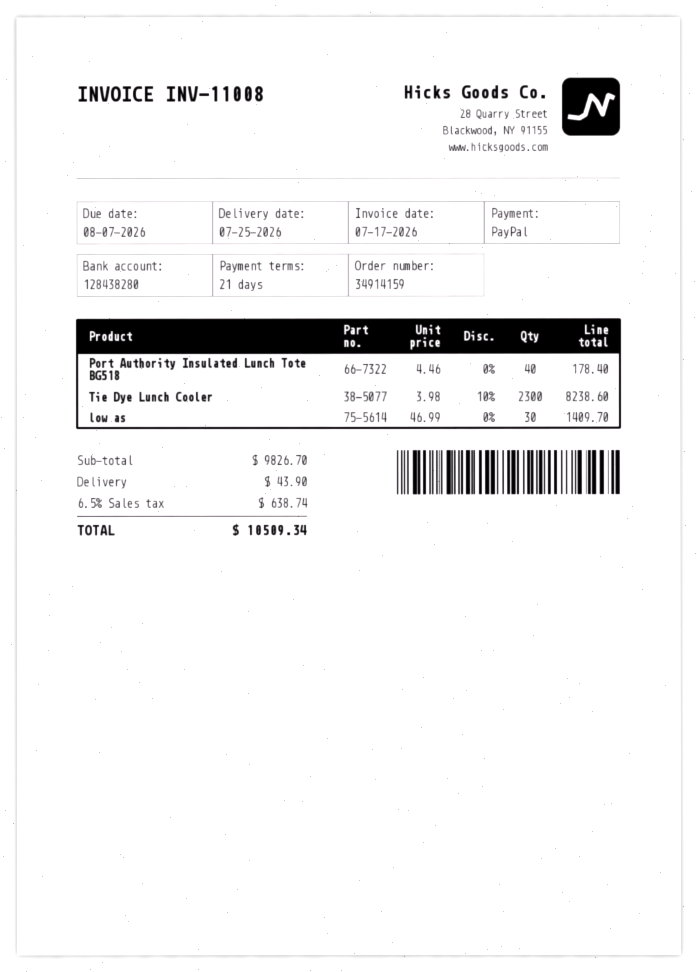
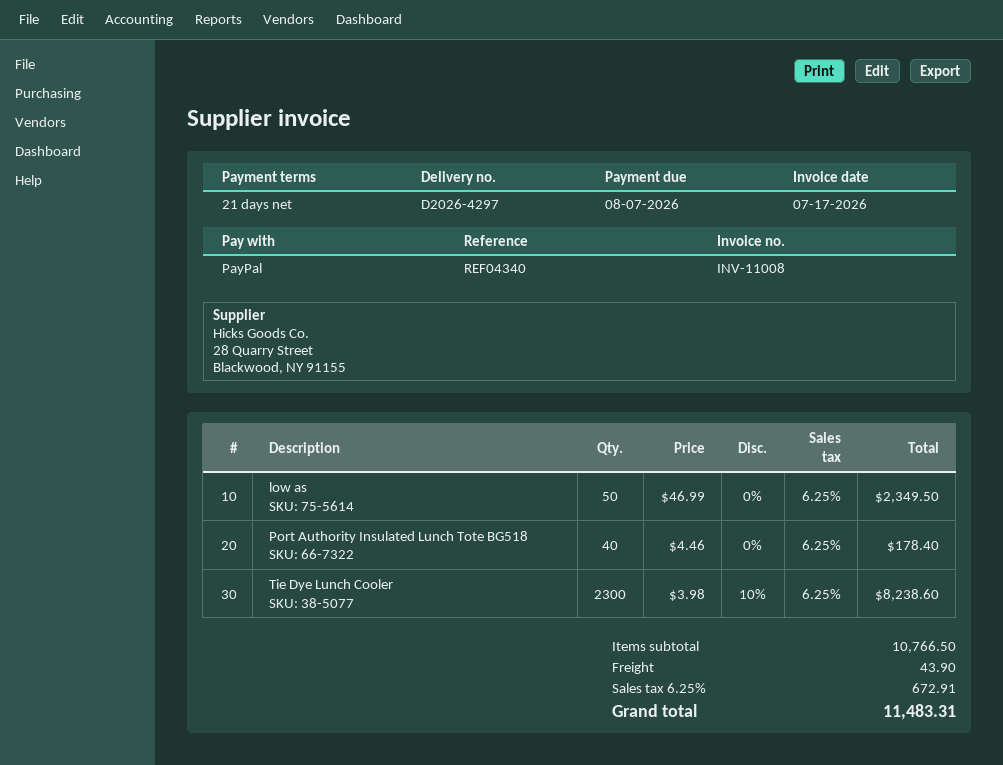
low as: 30 x 46.99 = 1409.70 -> 50 x 46.99 = 2349.50
subtotal: 9826.70 -> 10766.50
tax: 6.5% = 638.74 -> 6.25% = 672.91
total: 10509.34 -> 11483.31

